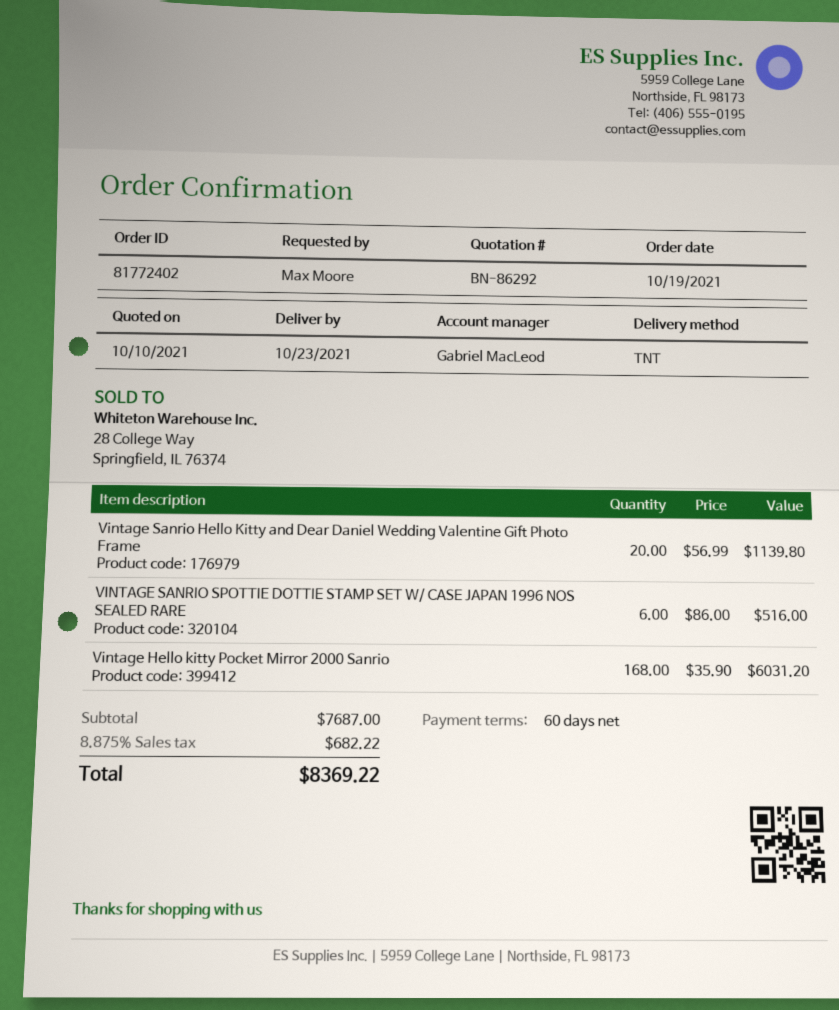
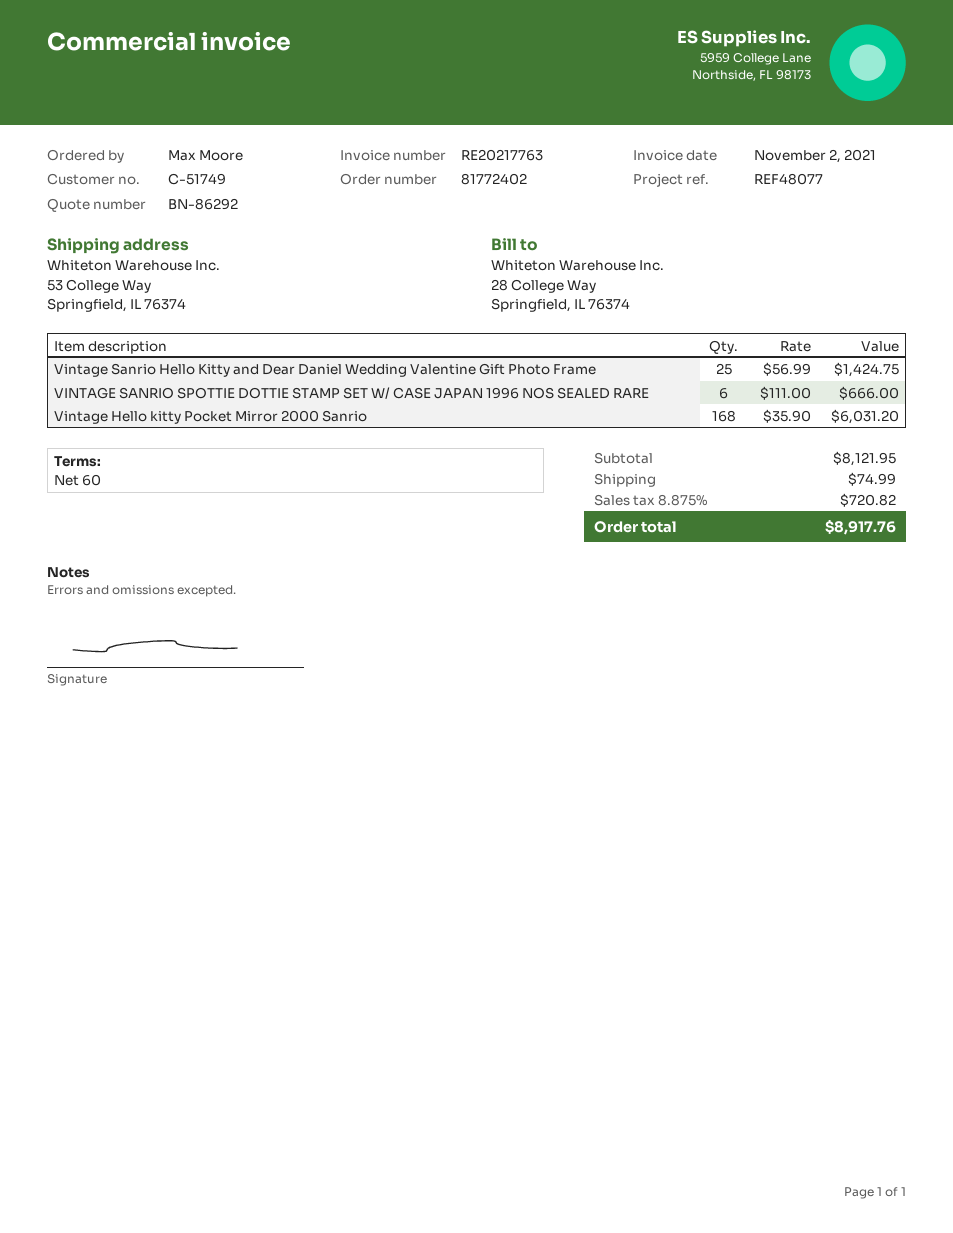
Vintage Sanrio Hello Kitty and Dear Daniel Wedding Valentine Gift Photo Frame: 20 x 56.99 = 1139.80 -> 25 x 56.99 = 1424.75
VINTAGE SANRIO SPOTTIE DOTTIE STAMP SET W/ CASE JAPAN 1996 NOS SEALED RARE: 6 x 86.00 = 516.00 -> 6 x 111.00 = 666.00
subtotal: 7687.00 -> 8121.95
shipping: none -> 74.99
tax: 8.875% = 682.22 -> 8.875% = 720.82
total: 8369.22 -> 8917.76

